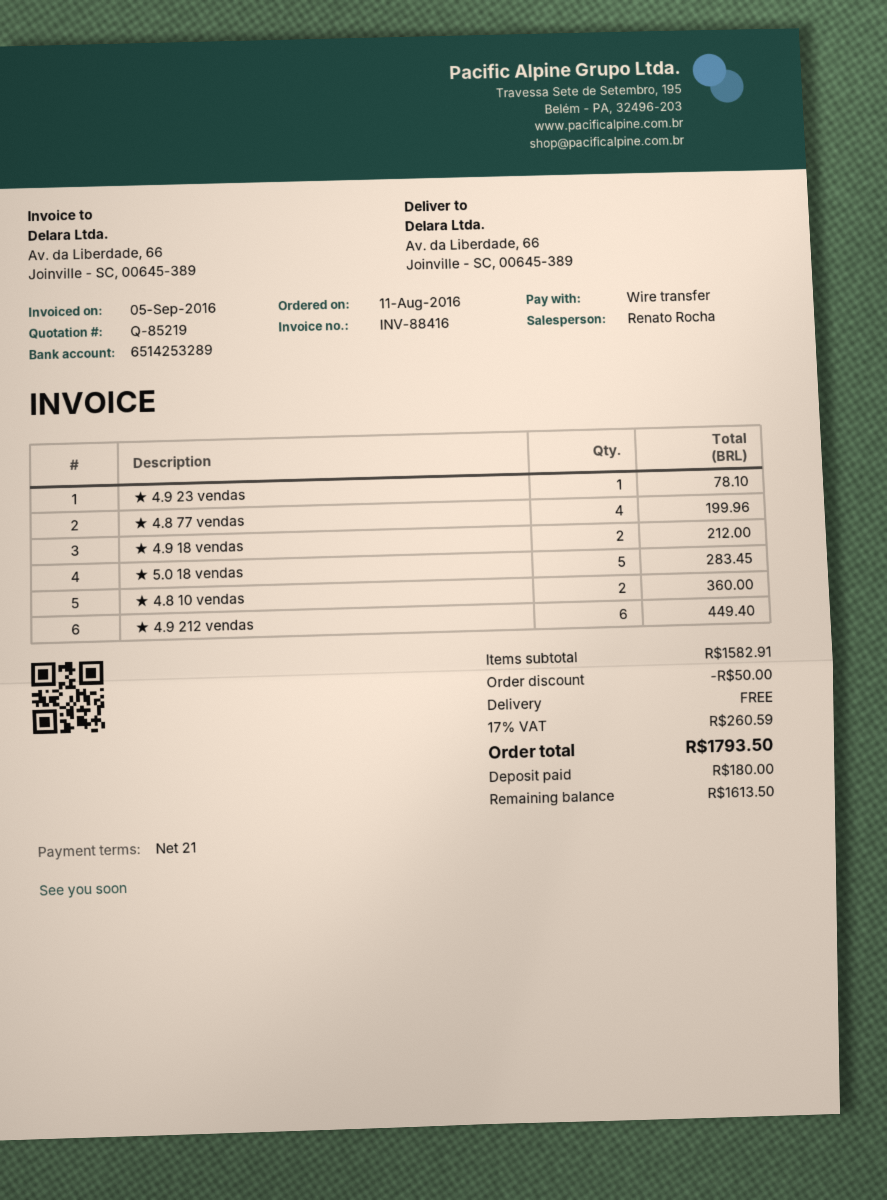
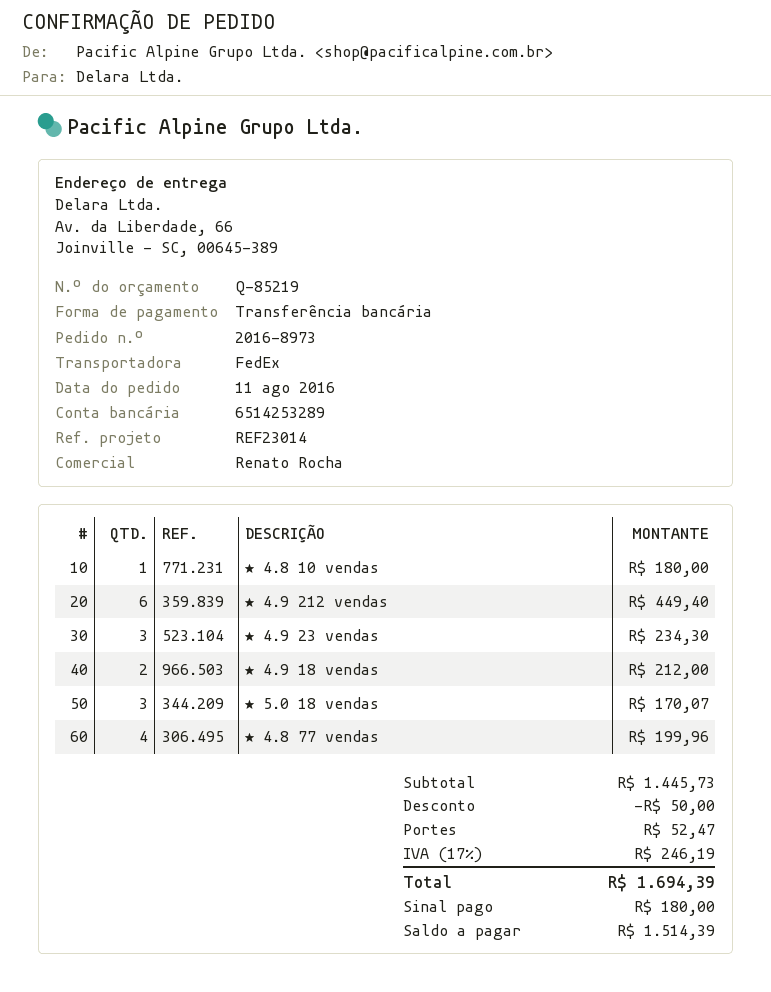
★ 4.9 23 vendas: 1 for 78.10 -> 3 for 234.30
★ 5.0 18 vendas: 5 for 283.45 -> 3 for 170.07
★ 4.8 10 vendas: 2 for 360.00 -> 1 for 180.00
subtotal: 1582.91 -> 1445.73
shipping: 0.00 -> 52.47
tax: 17% = 260.59 -> 17% = 246.19
total: 1793.50 -> 1694.39
balance: 1613.50 -> 1514.39

